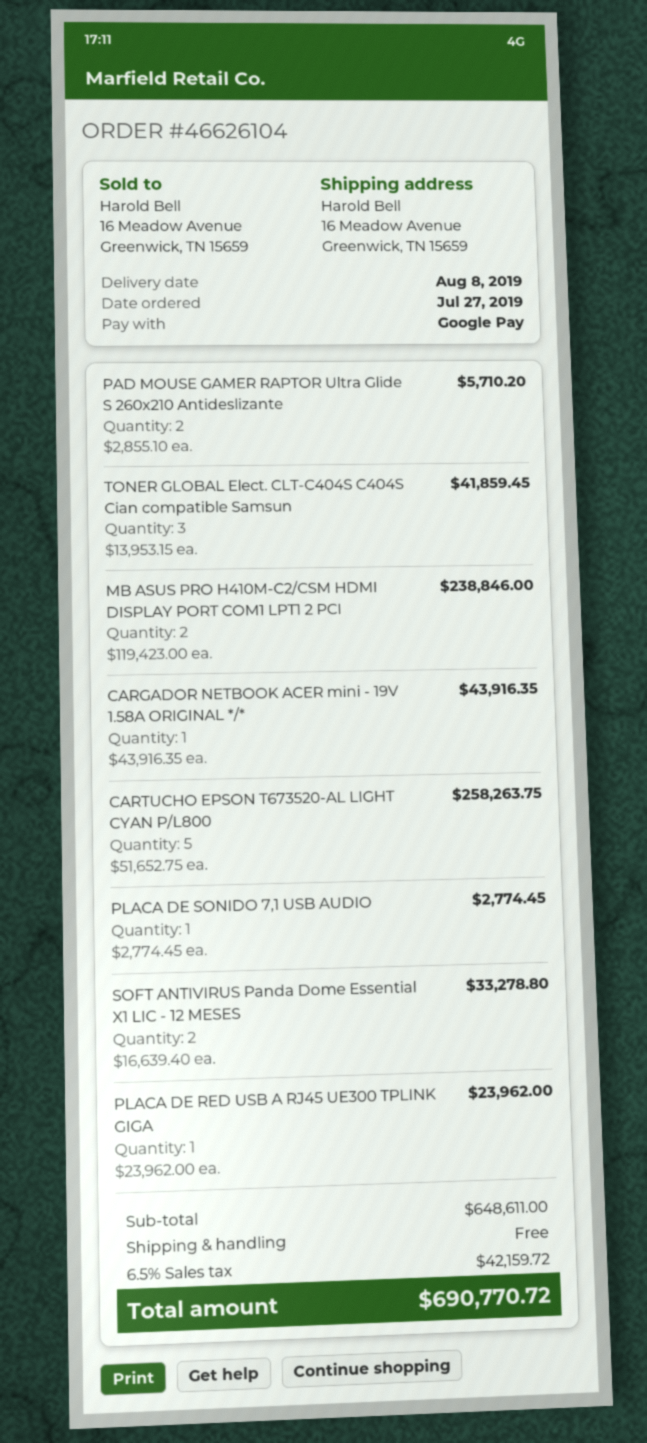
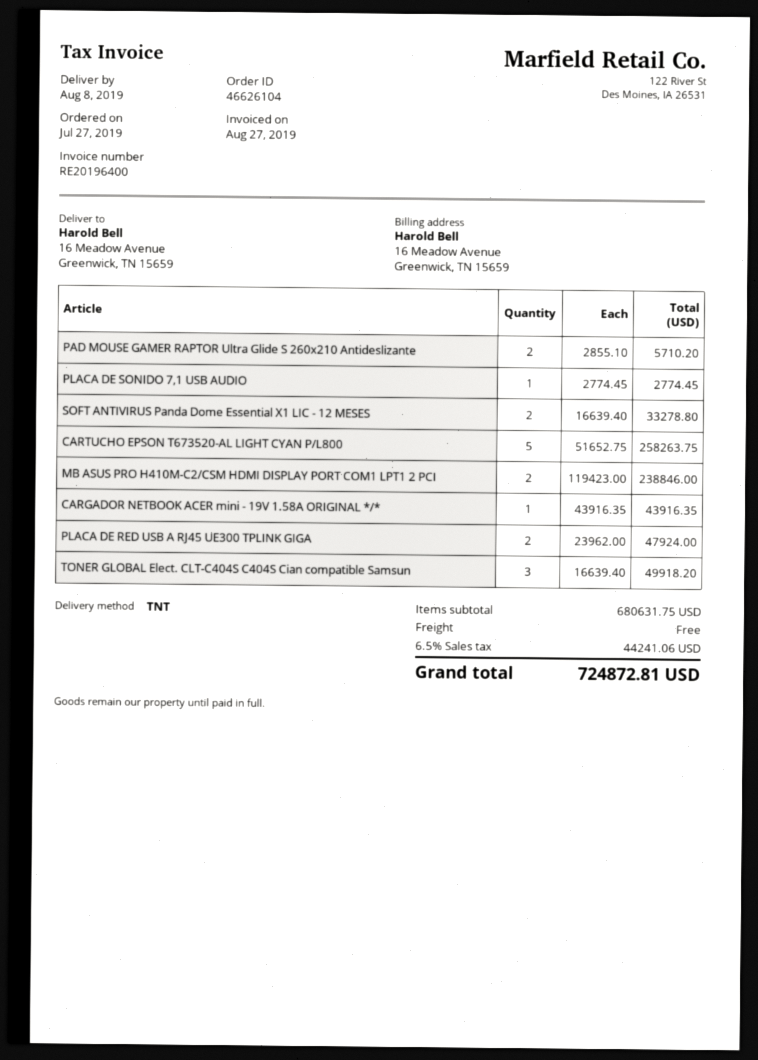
TONER GLOBAL Elect. CLT-C404S C404S Cian compatible Samsun: 3 x 13953.15 = 41859.45 -> 3 x 16639.40 = 49918.20
PLACA DE RED USB A RJ45 UE300 TPLINK GIGA: 1 x 23962.00 = 23962.00 -> 2 x 23962.00 = 47924.00
subtotal: 648611.00 -> 680631.75
tax: 6.5% = 42159.72 -> 6.5% = 44241.06
total: 690770.72 -> 724872.81

